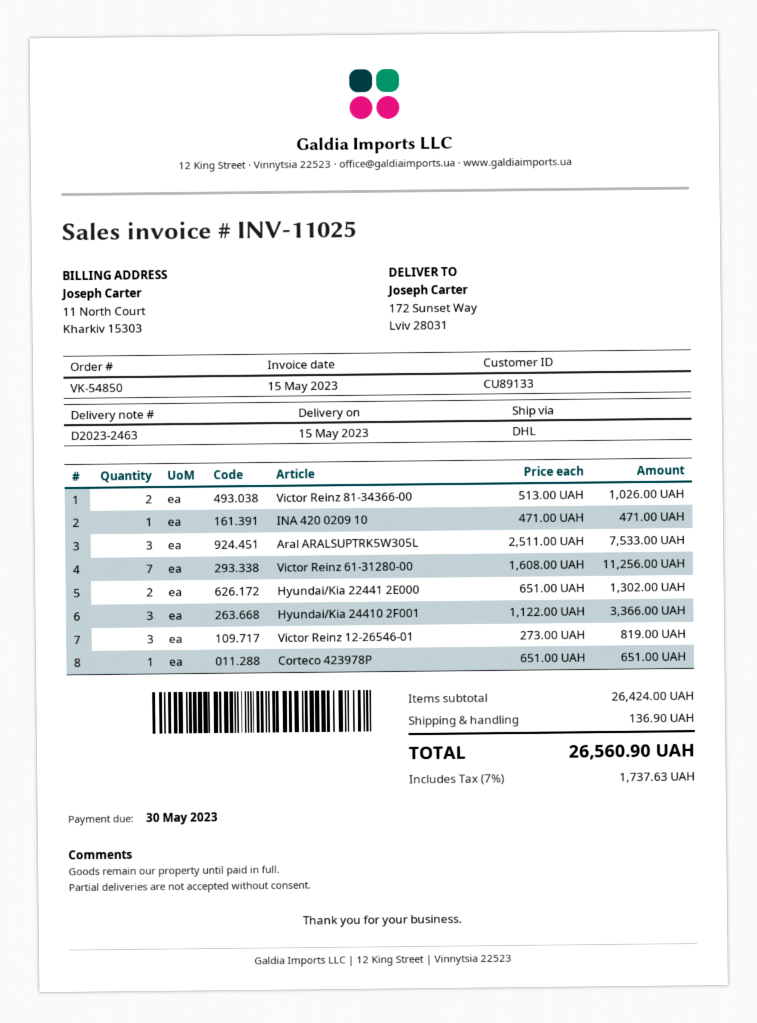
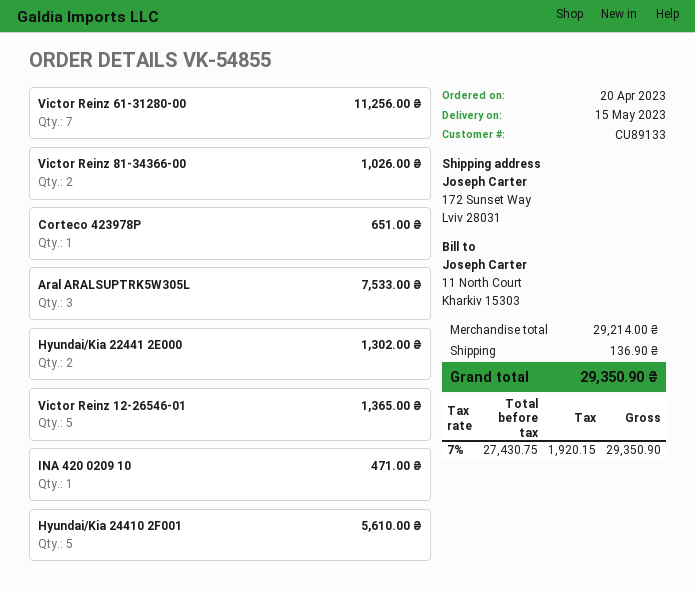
order number: VK-54850 -> VK-54855
Hyundai/Kia 24410 2F001: 3 for 3366.00 -> 5 for 5610.00
Victor Reinz 12-26546-01: 3 for 819.00 -> 5 for 1365.00
subtotal: 26424.00 -> 29214.00
tax: 7% = 1737.63 -> 7% = 1920.15
total: 26560.90 -> 29350.90

